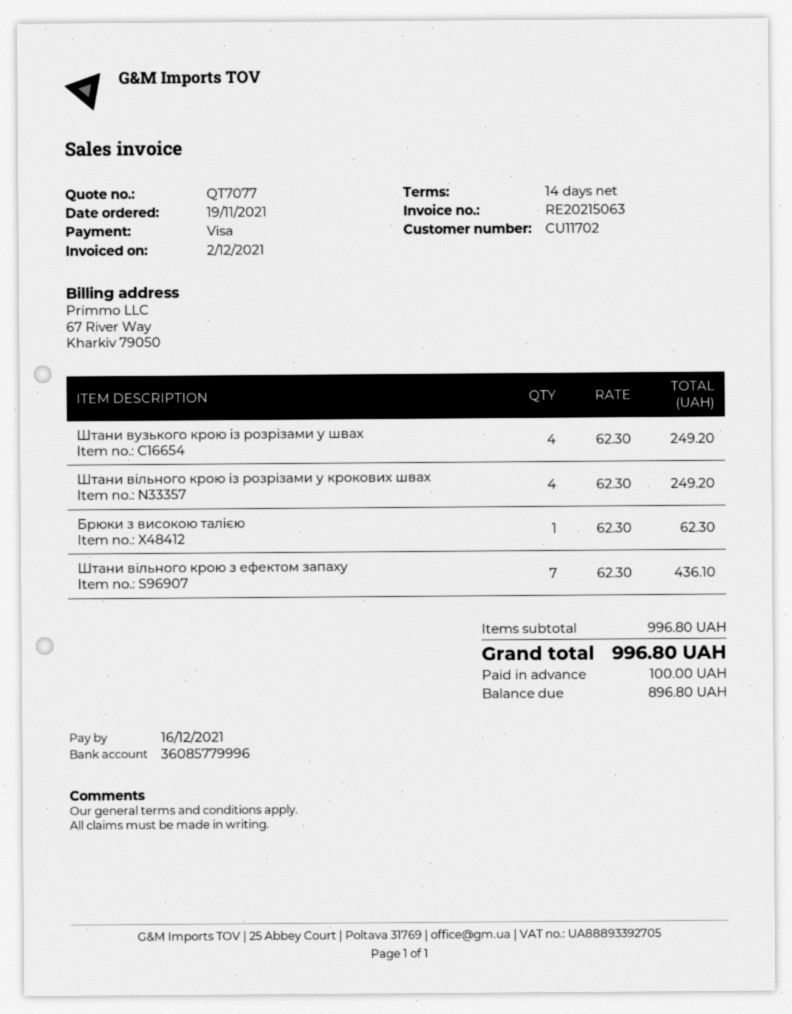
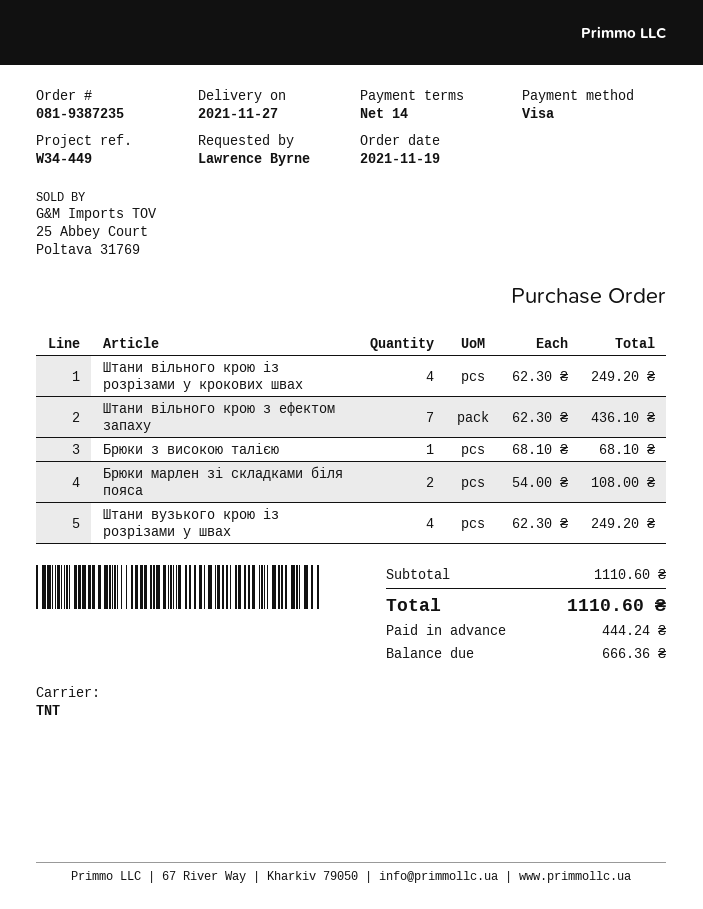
Брюки з високою талією: 1 x 62.30 = 62.30 -> 1 x 68.10 = 68.10
Брюки марлен зі складками біля пояса: none -> 2 x 54.00 = 108.00
subtotal: 996.80 -> 1110.60
total: 996.80 -> 1110.60
deposit: 100.00 -> 444.24
balance: 896.80 -> 666.36

